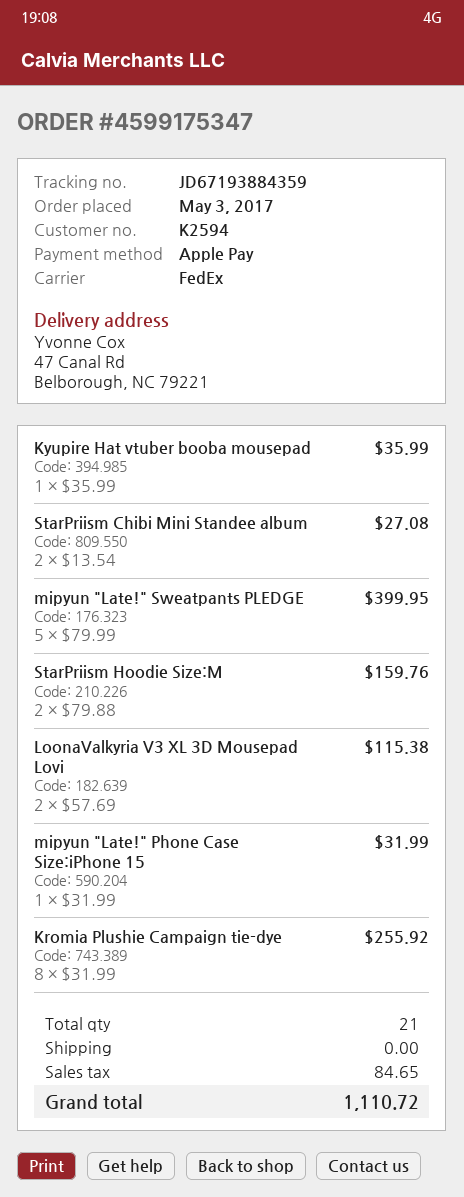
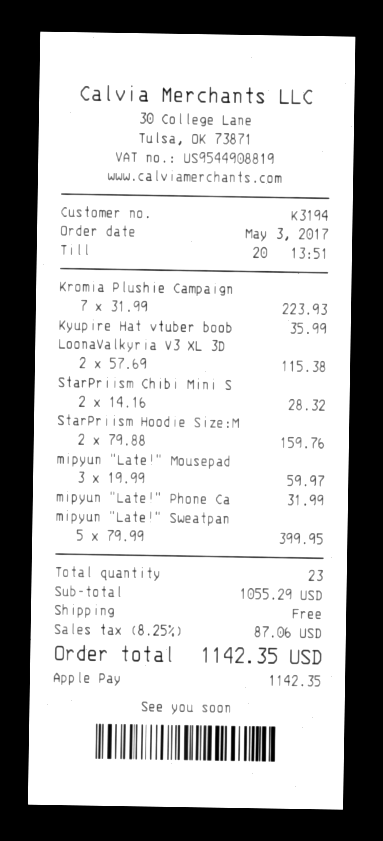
customer number: K2594 -> K3194
StarPriism Chibi Mini Standee album: 2 x 13.54 = 27.08 -> 2 x 14.16 = 28.32
Kromia Plushie Campaign tie-dye: 8 x 31.99 = 255.92 -> 7 x 31.99 = 223.93
mipyun "Late!" Mousepad: none -> 3 x 19.99 = 59.97
total quantity: 21 -> 23
tax: 84.65 -> 87.06
total: 1110.72 -> 1142.35

